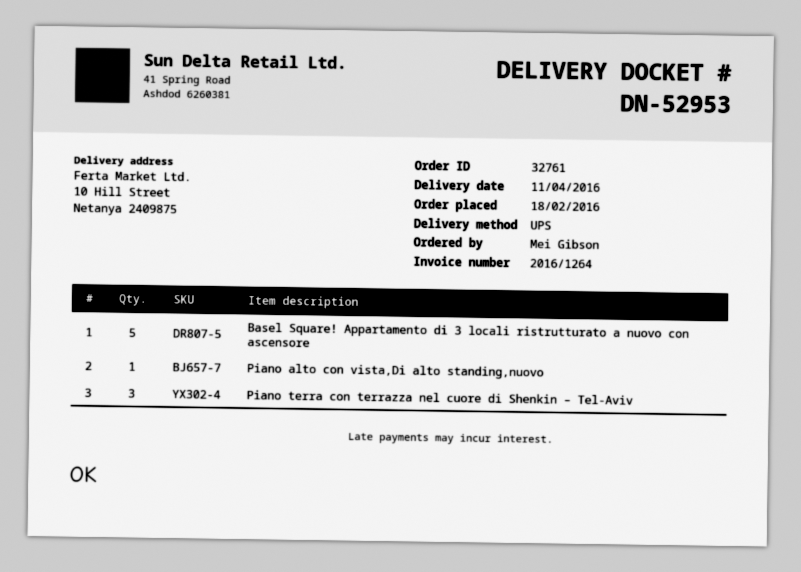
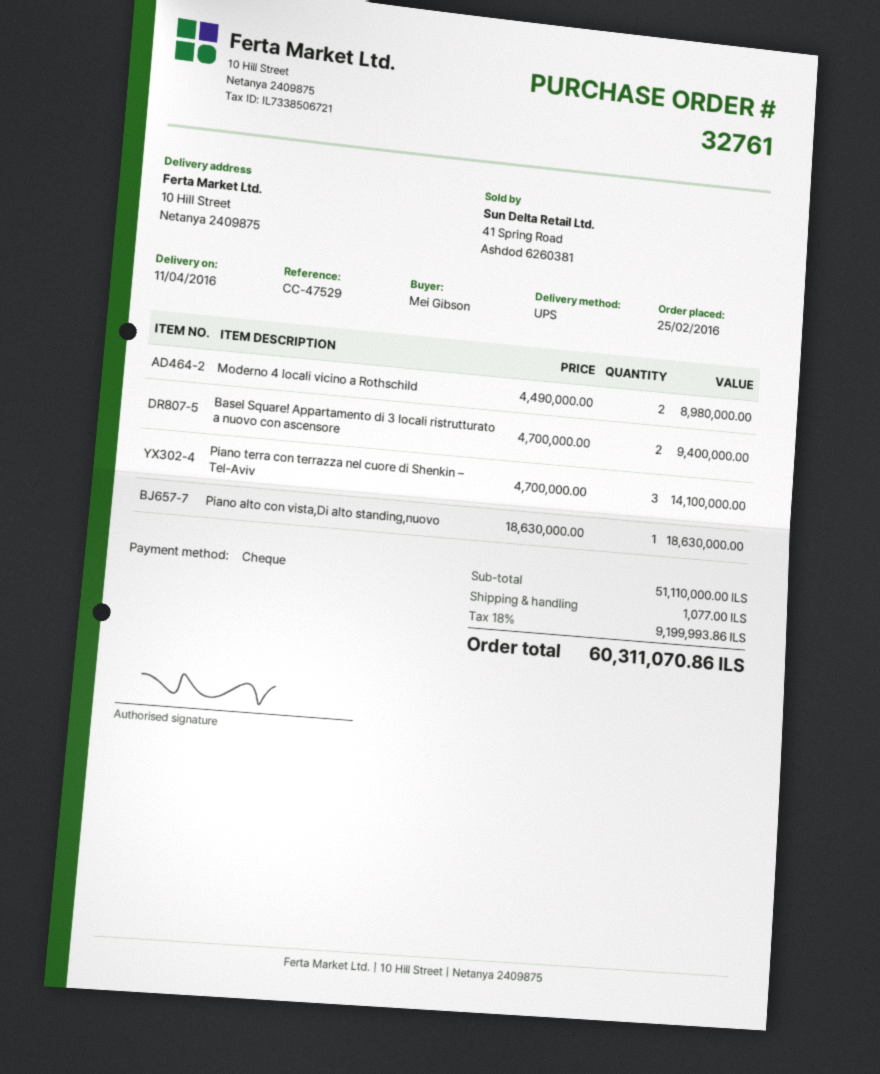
order date: 2016-02-18 -> 2016-02-25
Basel Square! Appartamento di 3 locali ristrutturato a nuovo con ascensore: 5 -> 2
Moderno 4 locali vicino a Rothschild: none -> 2

